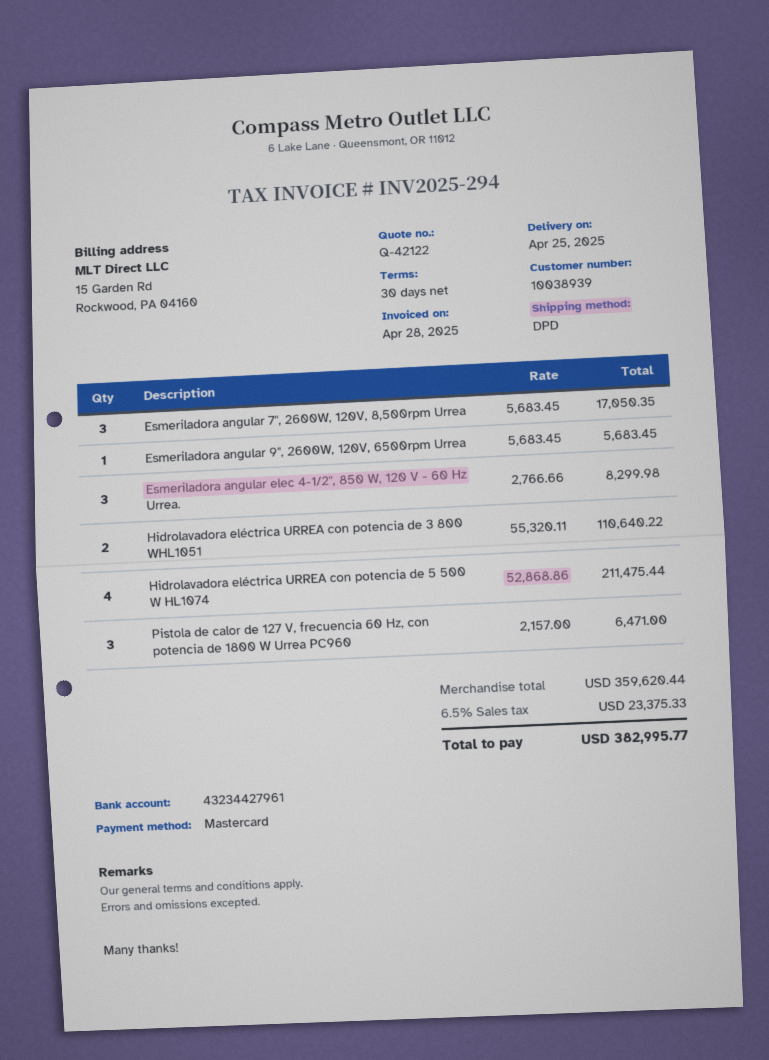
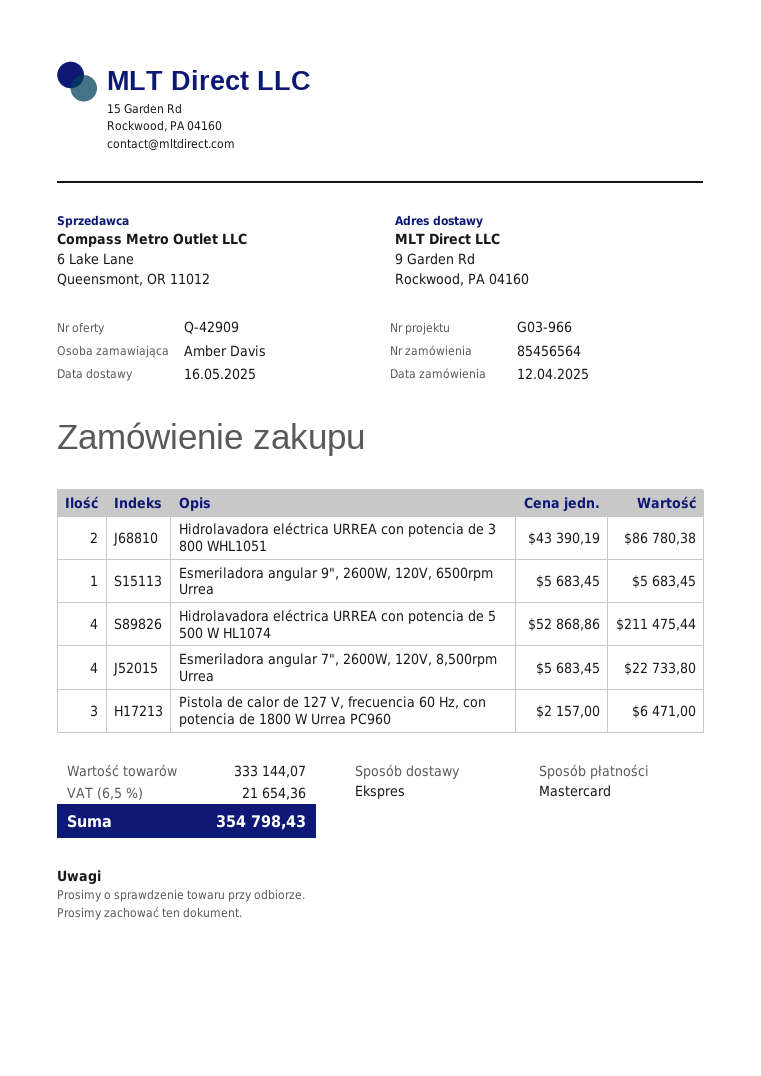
quote number: Q-42122 -> Q-42909
delivery date: 2025-04-25 -> 2025-05-16
shipping method: DPD -> express
Esmeriladora angular 7", 2600W, 120V, 8,500rpm Urrea: 3 x 5683.45 = 17050.35 -> 4 x 5683.45 = 22733.80
Esmeriladora angular elec 4-1/2", 850 W, 120 V - 60 Hz Urrea.: 3 x 2766.66 = 8299.98 -> none
Hidrolavadora eléctrica URREA con potencia de 3 800 WHL1051: 2 x 55320.11 = 110640.22 -> 2 x 43390.19 = 86780.38
subtotal: 359620.44 -> 333144.07
tax: 6.5% = 23375.33 -> 6.5% = 21654.36
total: 382995.77 -> 354798.43

